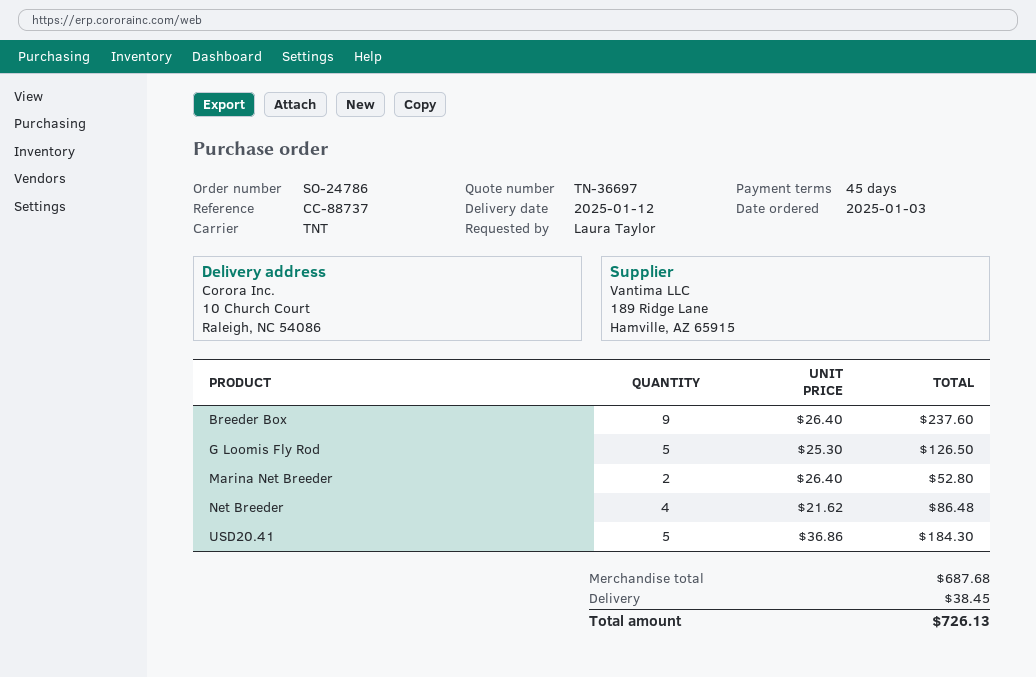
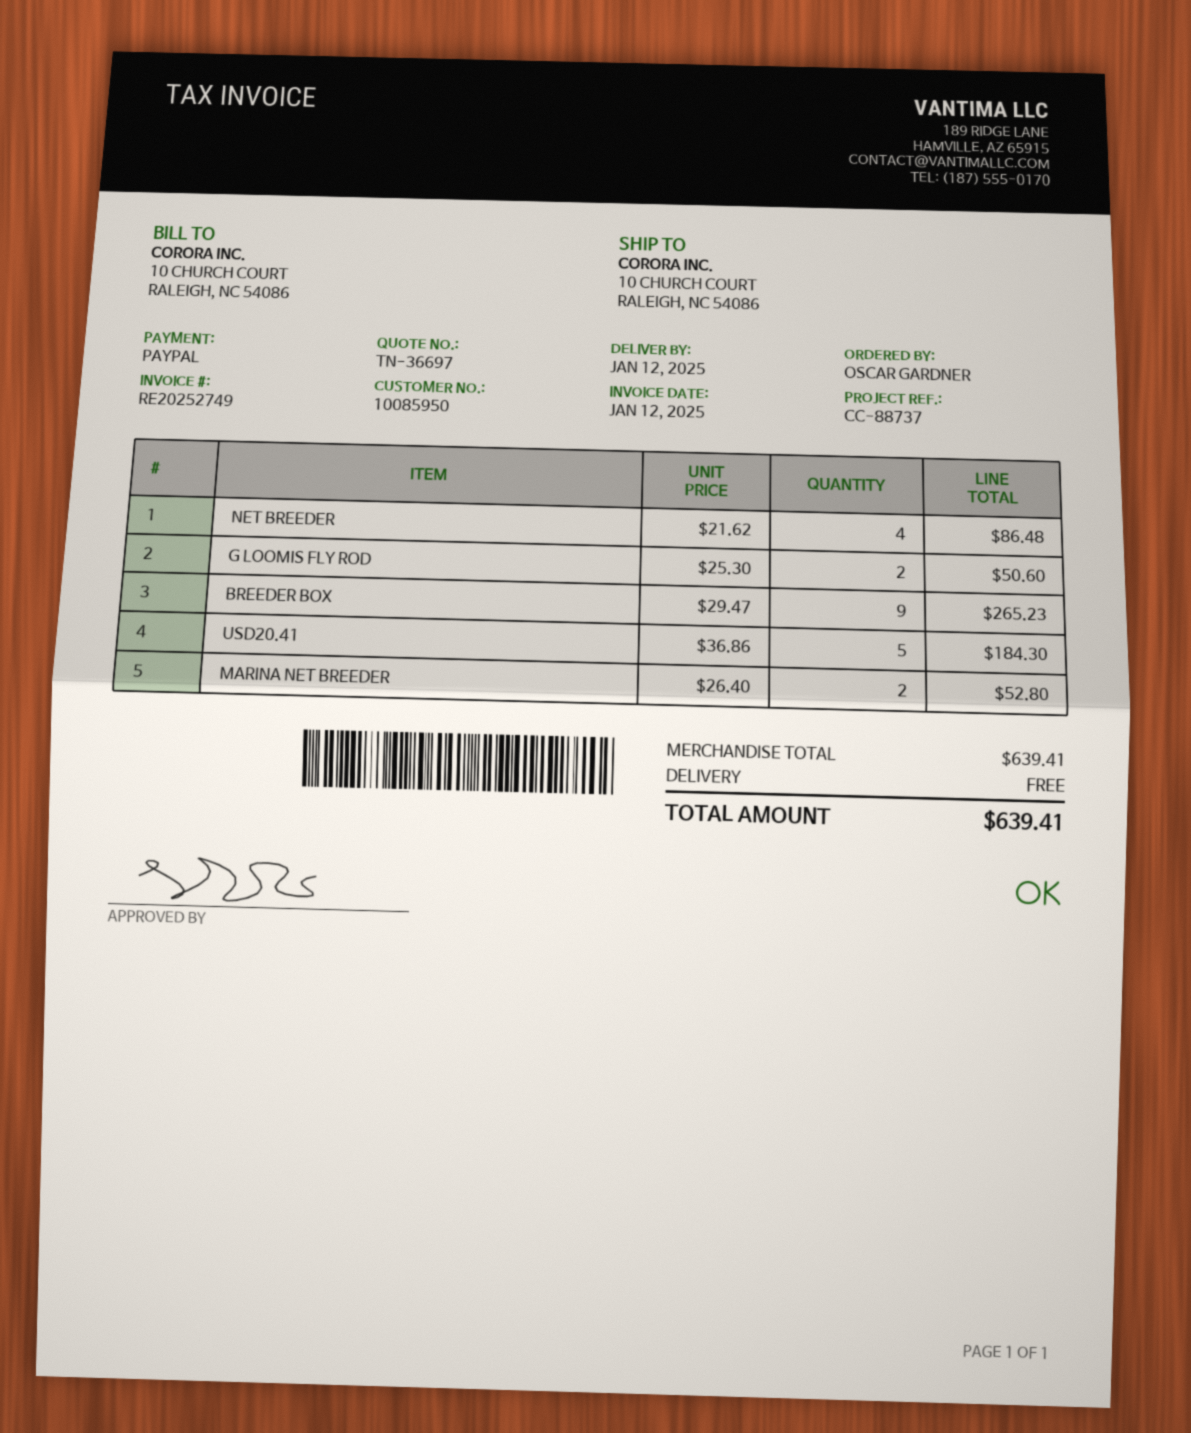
ordered by: Laura Taylor -> OSCAR GARDNER
Breeder Box: 9 x 26.40 = 237.60 -> 9 x 29.47 = 265.23
G Loomis Fly Rod: 5 x 25.30 = 126.50 -> 2 x 25.30 = 50.60
subtotal: 687.68 -> 639.41
shipping: 38.45 -> 0.00
total: 726.13 -> 639.41

